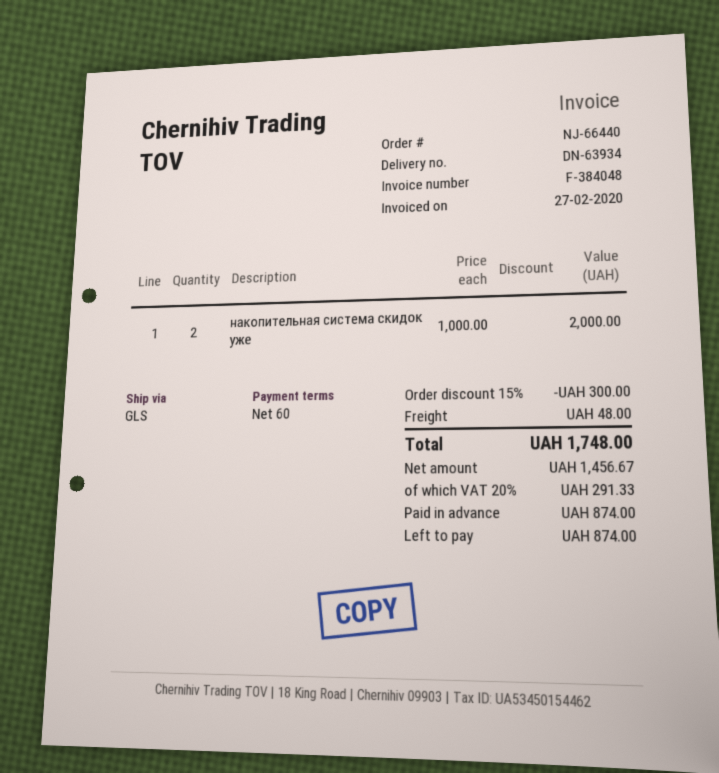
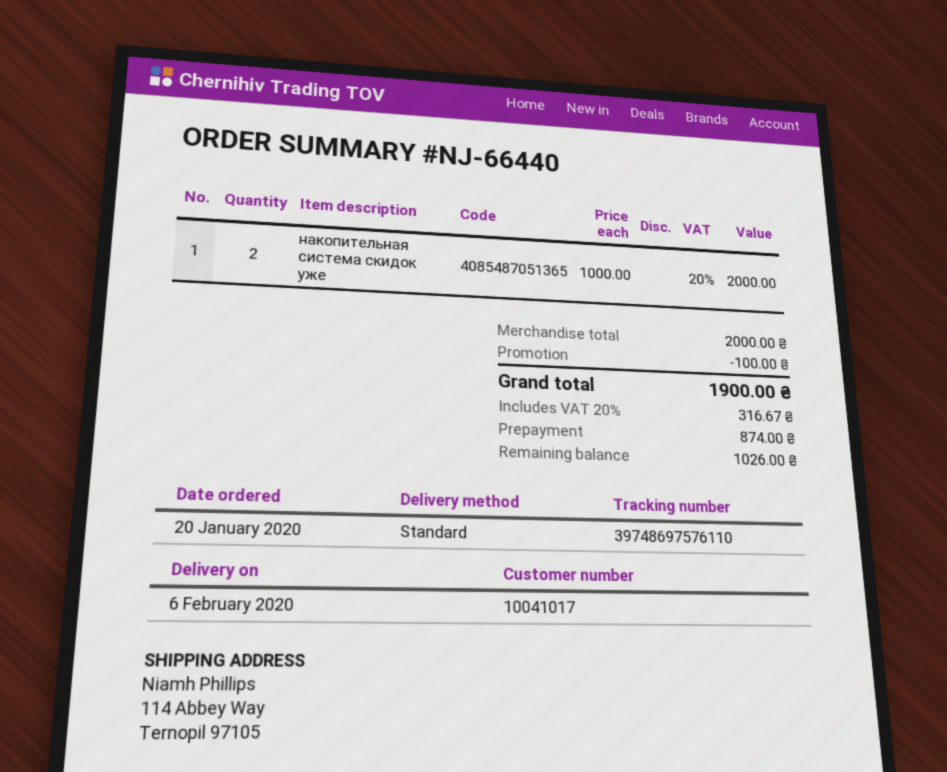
shipping method: GLS -> standard
discount: 300.00 -> 100.00
shipping: 48.00 -> none
tax: 20% = 291.33 -> 20% = 316.67
total: 1748.00 -> 1900.00
balance: 874.00 -> 1026.00

